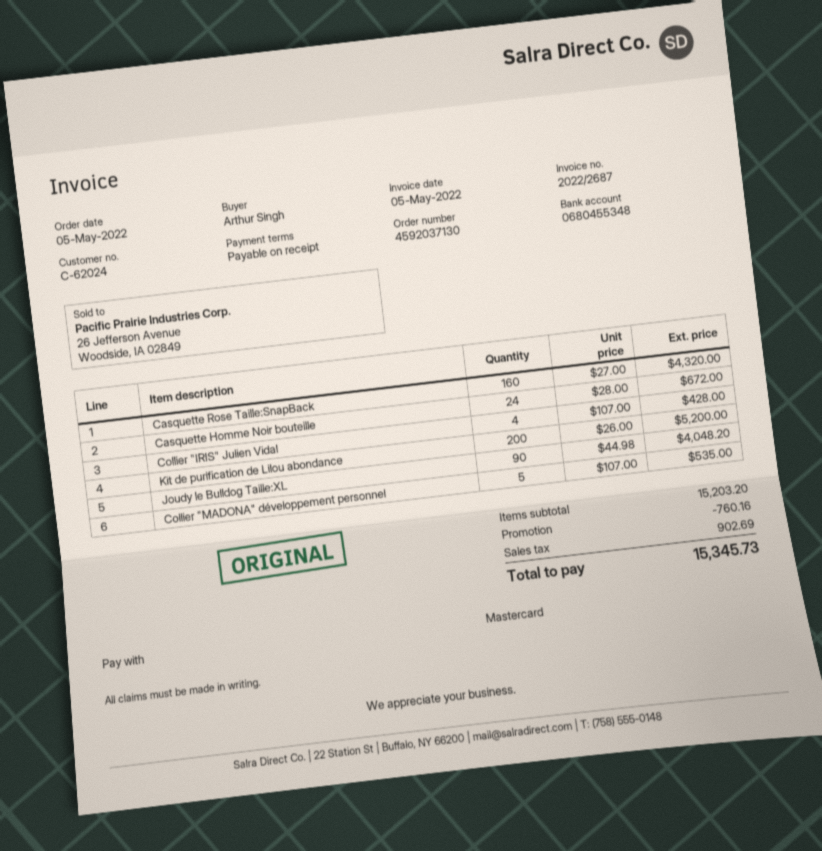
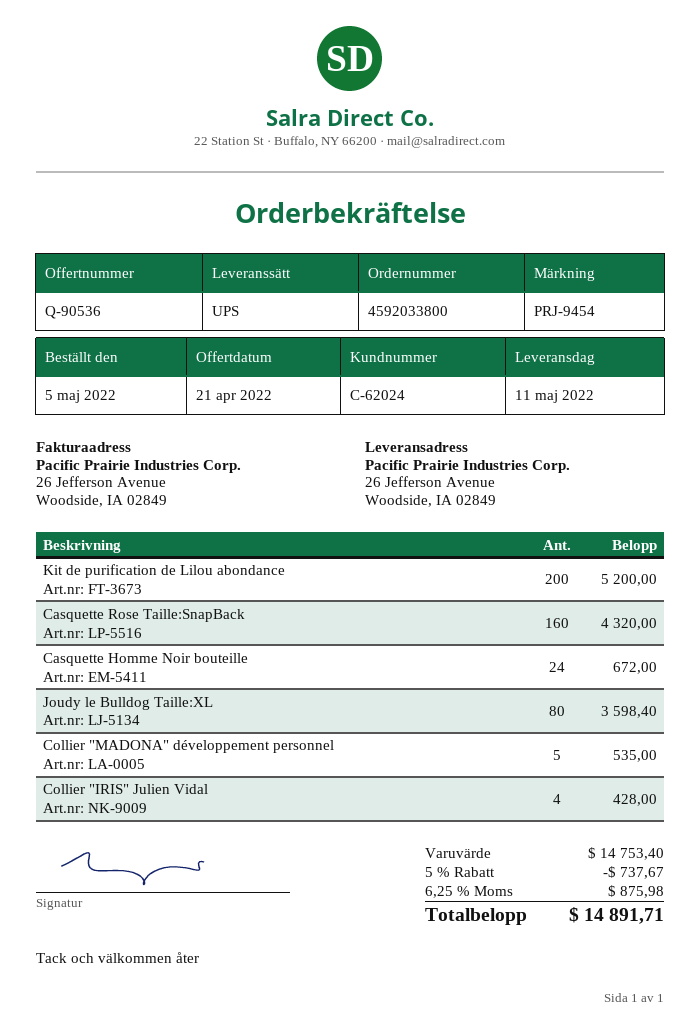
order number: 4592037130 -> 4592033800
Joudy le Bulldog Taille:XL: 90 for 4048.20 -> 80 for 3598.40
subtotal: 15203.20 -> 14753.40
discount: 760.16 -> 737.67
tax: 902.69 -> 875.98
total: 15345.73 -> 14891.71

